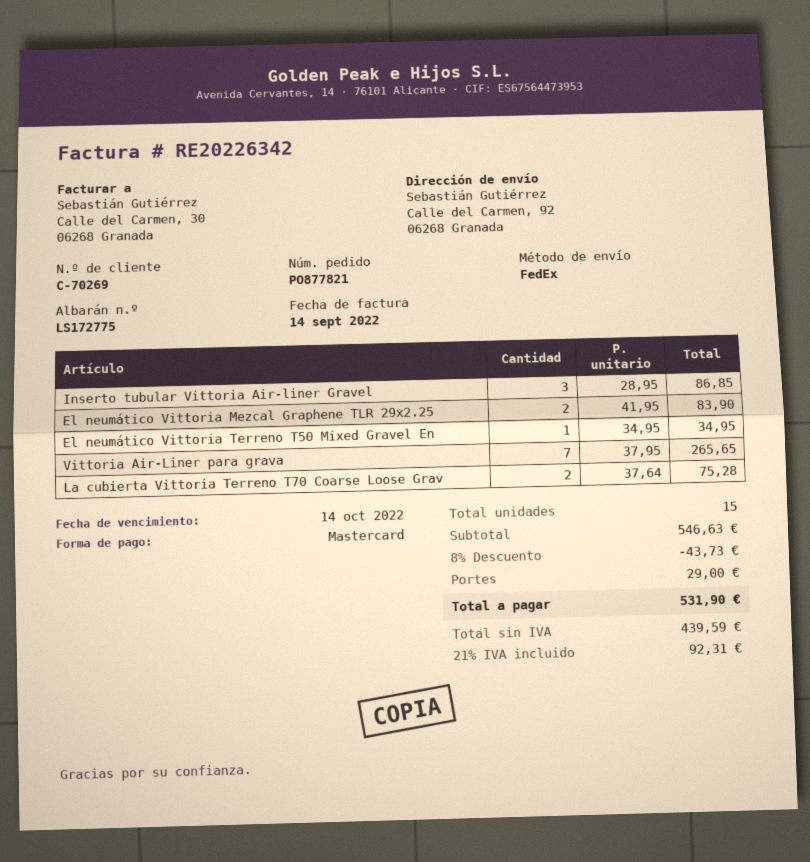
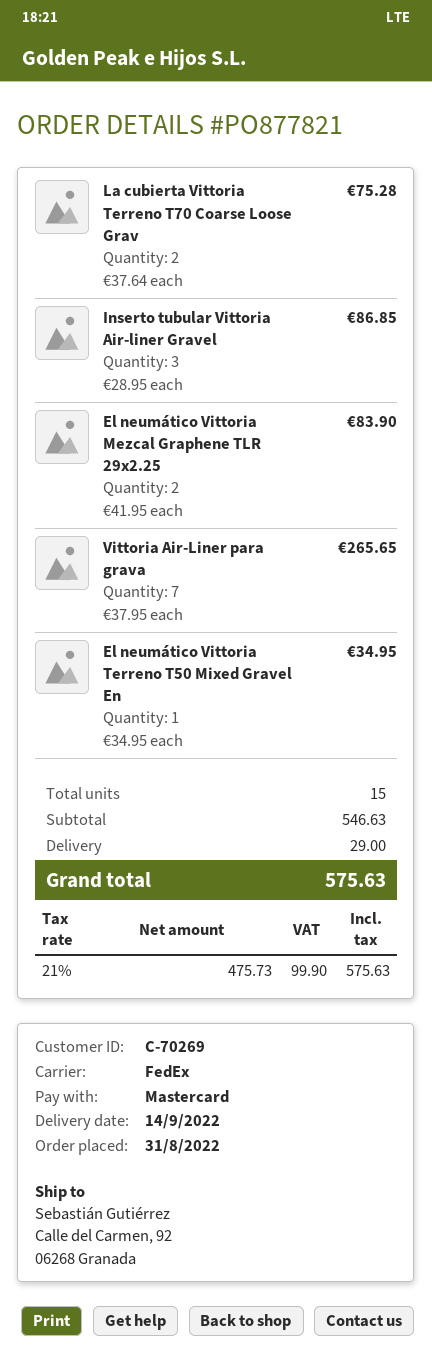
discount: 8% = 43.73 -> none
net: 439.59 -> 475.73
tax: 21% = 92.31 -> 21% = 99.90
total: 531.90 -> 575.63

